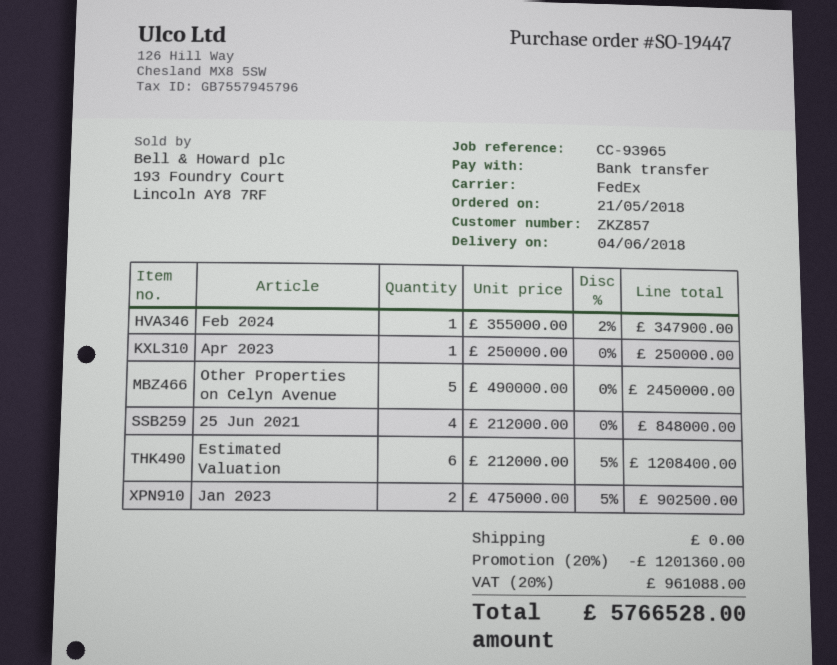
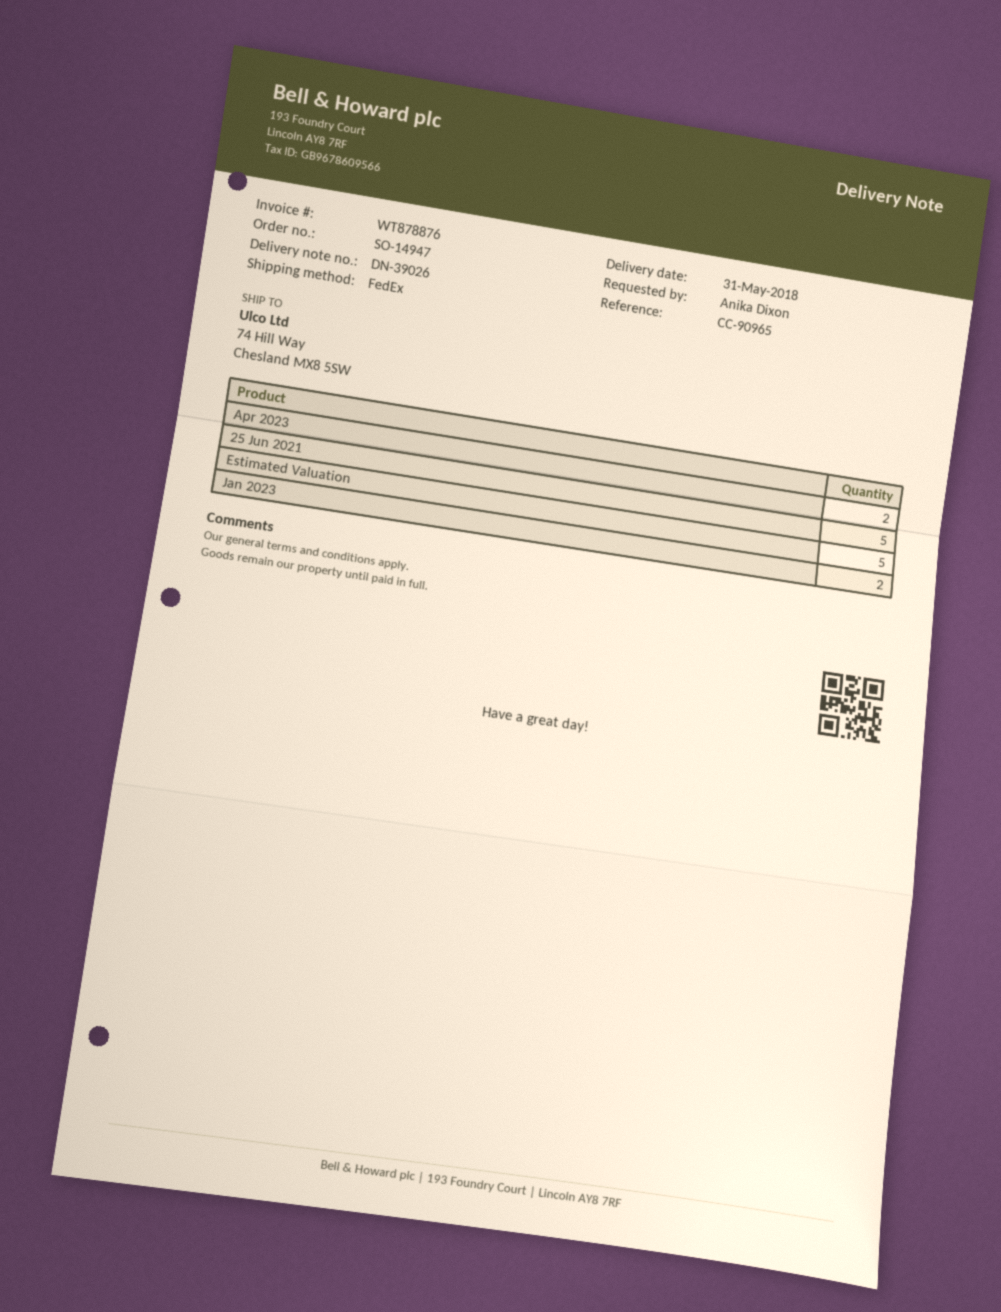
order number: SO-19447 -> SO-14947
delivery date: 2018-06-04 -> 2018-05-31
reference: CC-93965 -> CC-90965
Feb 2024: 1 -> none
Apr 2023: 1 -> 2
Other Properties on Celyn Avenue: 5 -> none
25 Jun 2021: 4 -> 5
Estimated Valuation: 6 -> 5

